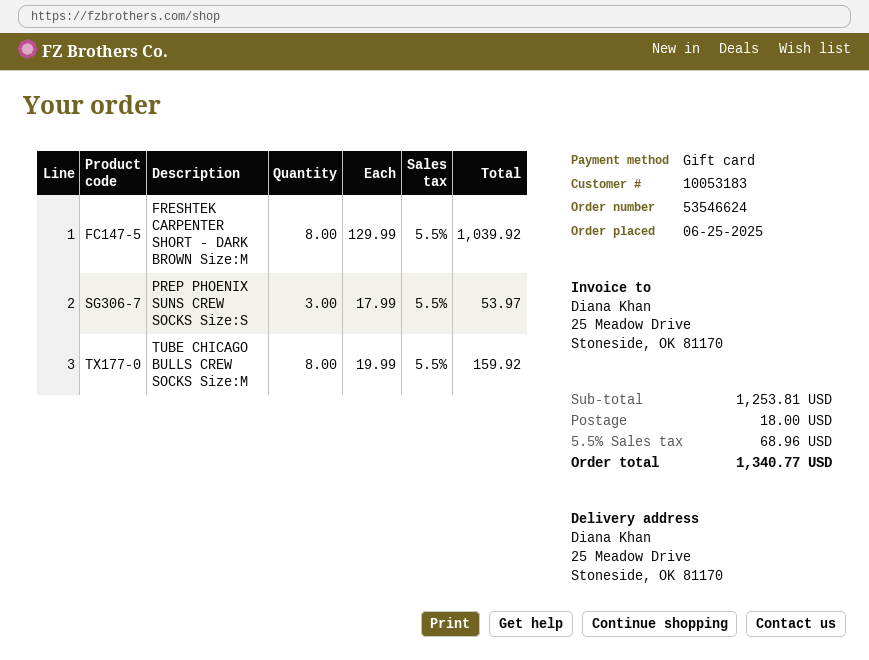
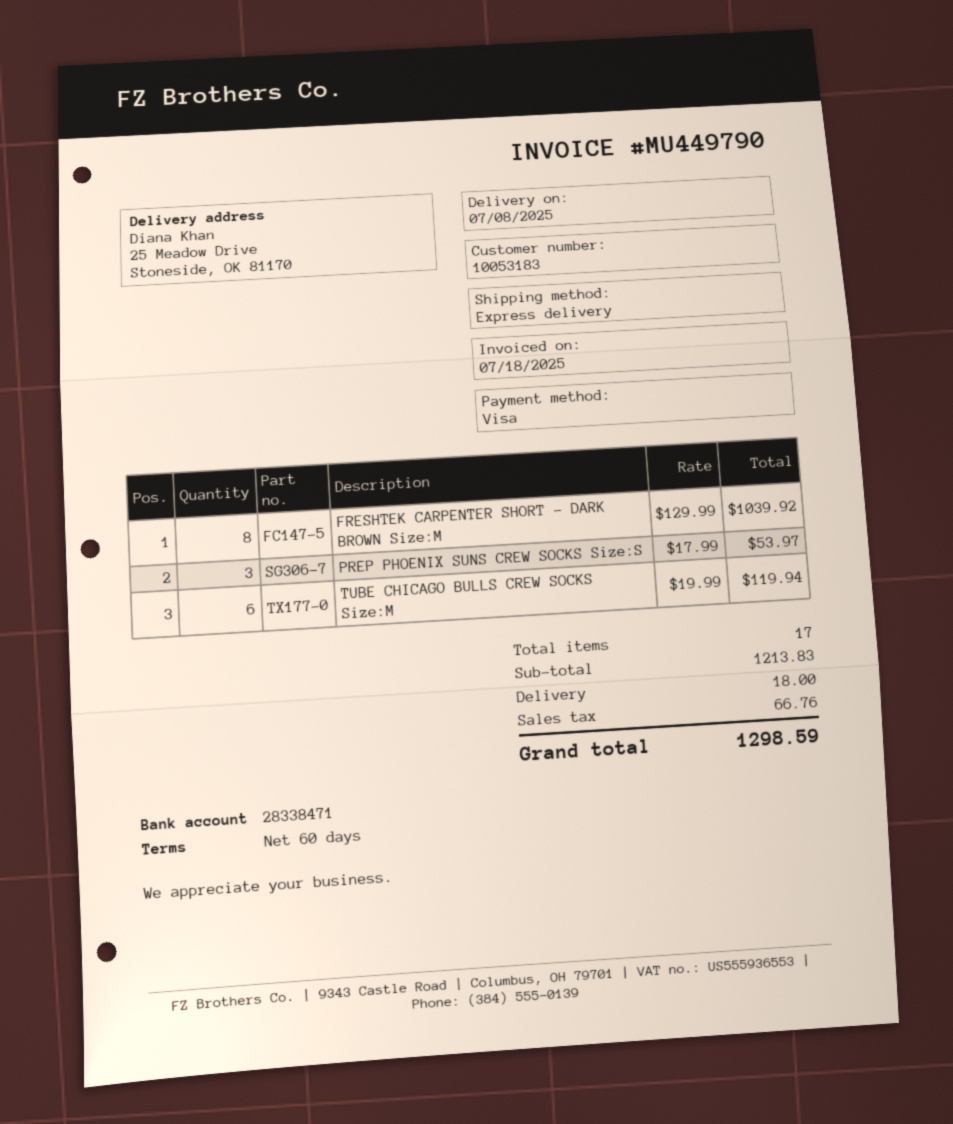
payment method: gift card -> Visa
TUBE CHICAGO BULLS CREW SOCKS Size:M: 8 x 19.99 = 159.92 -> 6 x 19.99 = 119.94
subtotal: 1253.81 -> 1213.83
tax: 68.96 -> 66.76
total: 1340.77 -> 1298.59

